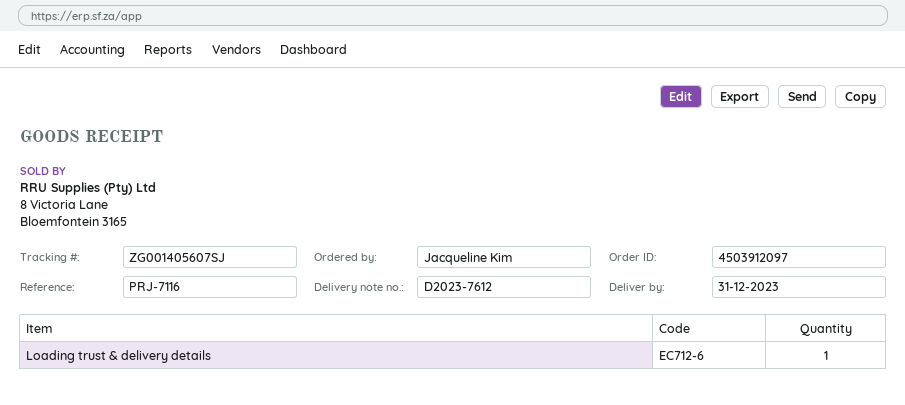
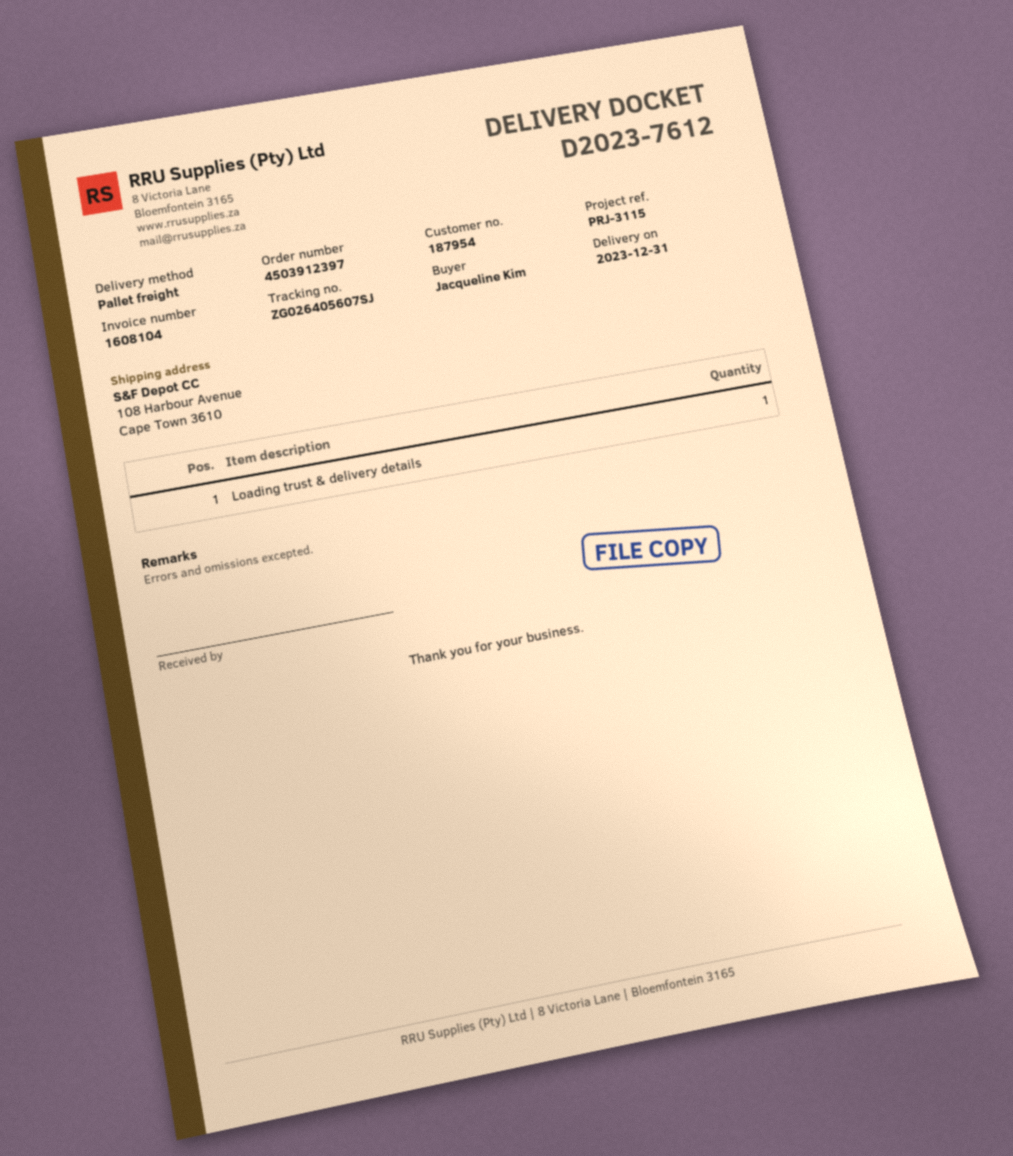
order number: 4503912097 -> 4503912397
reference: PRJ-7116 -> PRJ-3115
tracking number: ZG001405607SJ -> ZG026405607SJ

